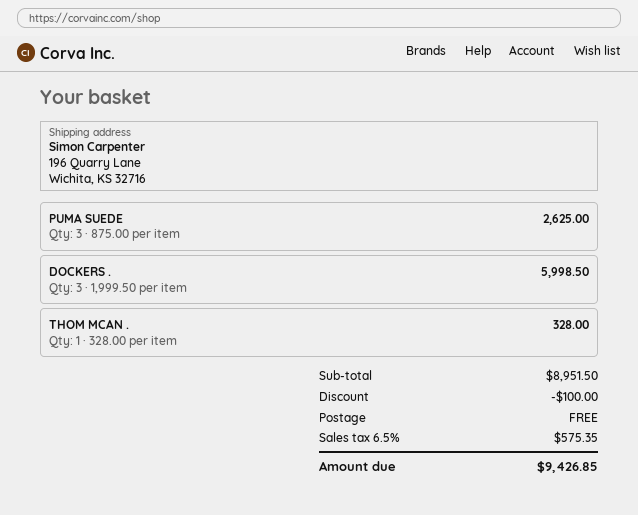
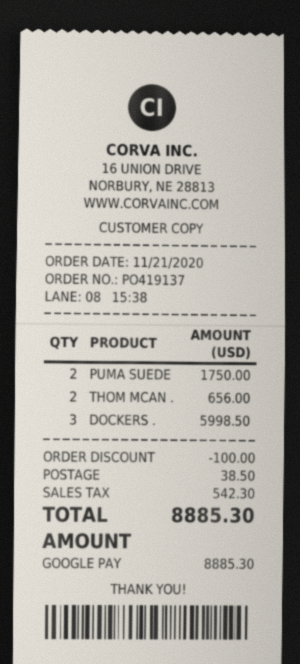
PUMA SUEDE: 3 for 2625.00 -> 2 for 1750.00
THOM MCAN .: 1 for 328.00 -> 2 for 656.00
shipping: 0.00 -> 38.50
tax: 575.35 -> 542.30
total: 9426.85 -> 8885.30

